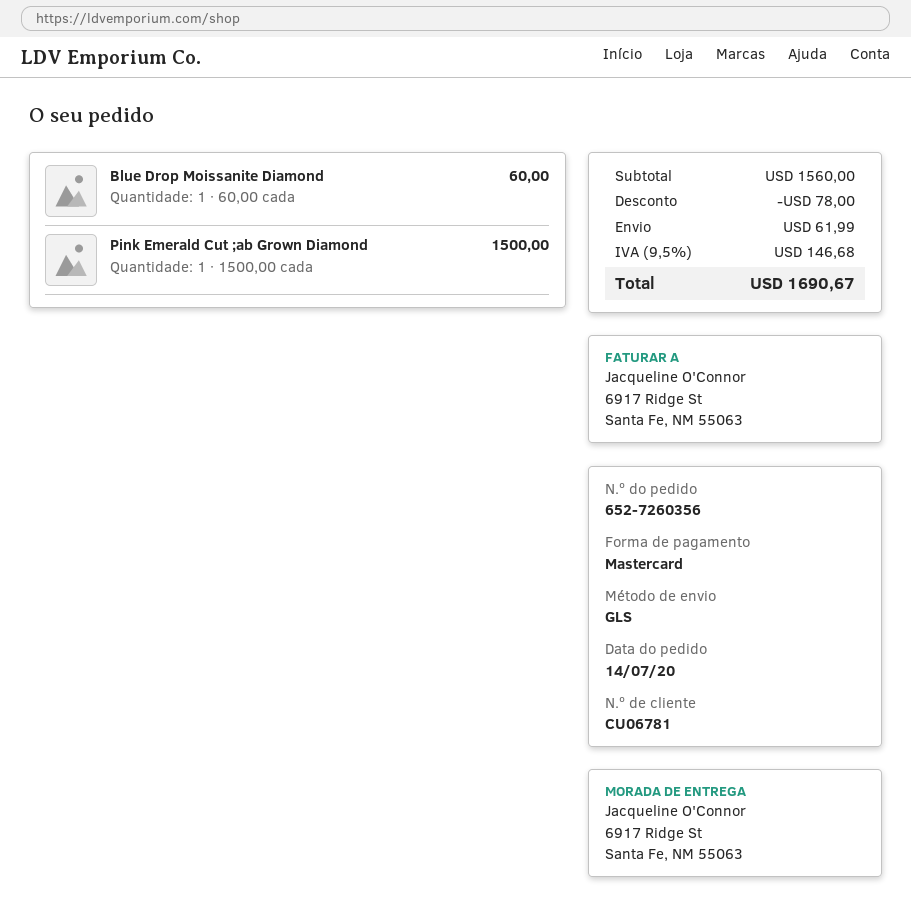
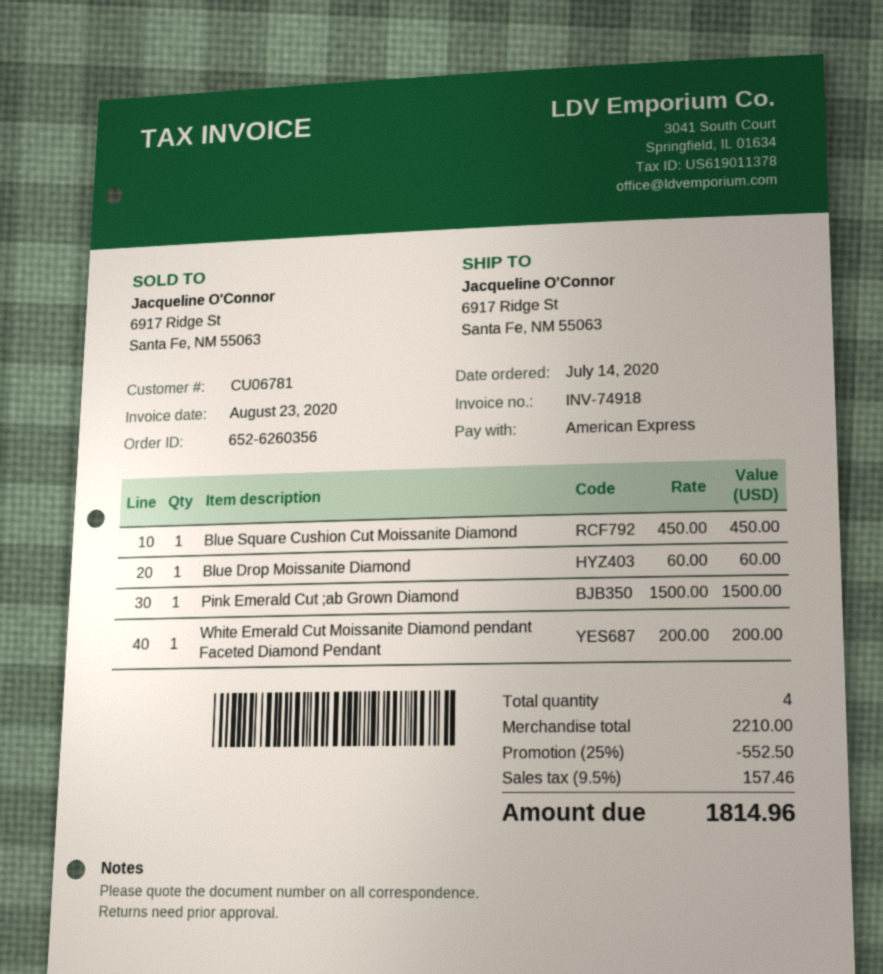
order number: 652-7260356 -> 652-6260356
payment method: Mastercard -> American Express
Blue Square Cushion Cut Moissanite Diamond: none -> 1 x 450.00 = 450.00
White Emerald Cut Moissanite Diamond pendant Faceted Diamond Pendant: none -> 1 x 200.00 = 200.00
subtotal: 1560.00 -> 2210.00
discount: 78.00 -> 552.50
shipping: 61.99 -> none
tax: 9.5% = 146.68 -> 9.5% = 157.46
total: 1690.67 -> 1814.96

